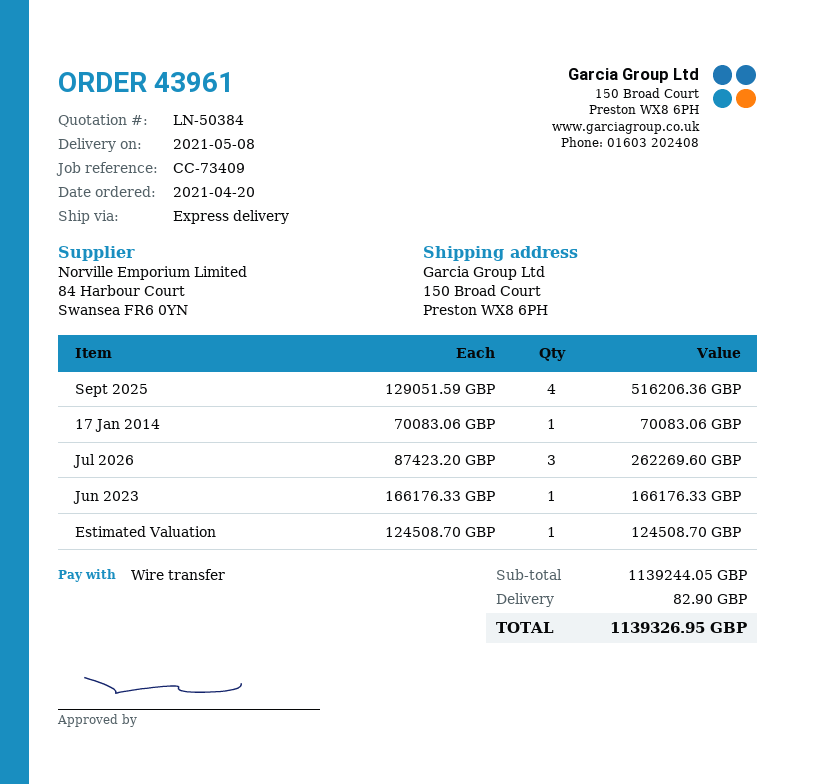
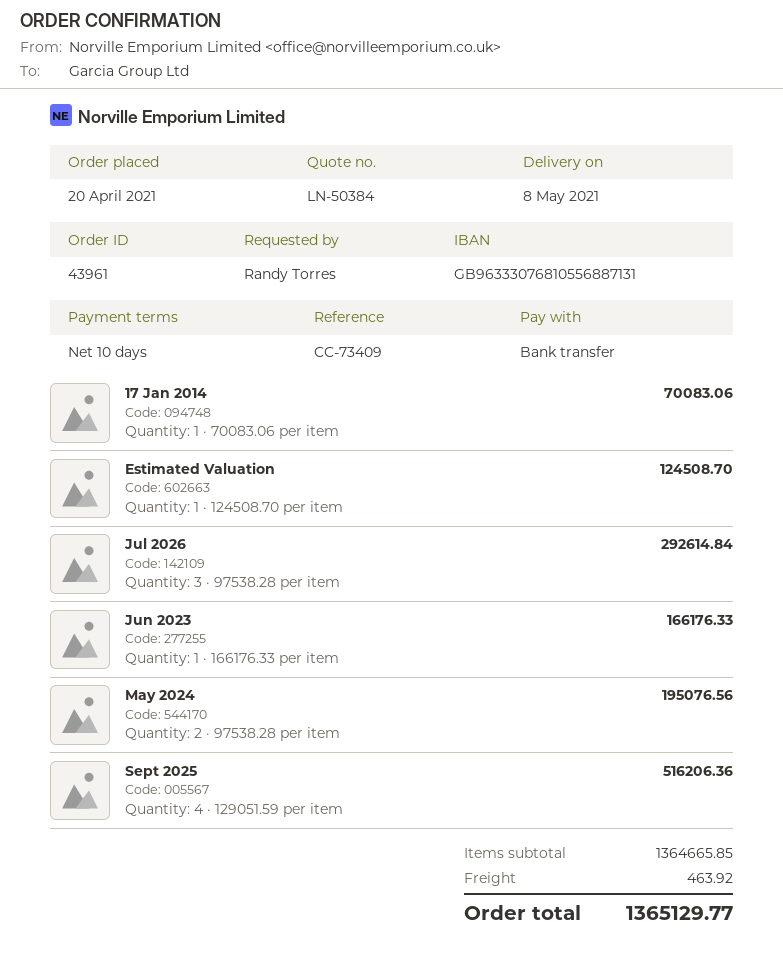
Jul 2026: 3 x 87423.20 = 262269.60 -> 3 x 97538.28 = 292614.84
May 2024: none -> 2 x 97538.28 = 195076.56
subtotal: 1139244.05 -> 1364665.85
shipping: 82.90 -> 463.92
total: 1139326.95 -> 1365129.77

